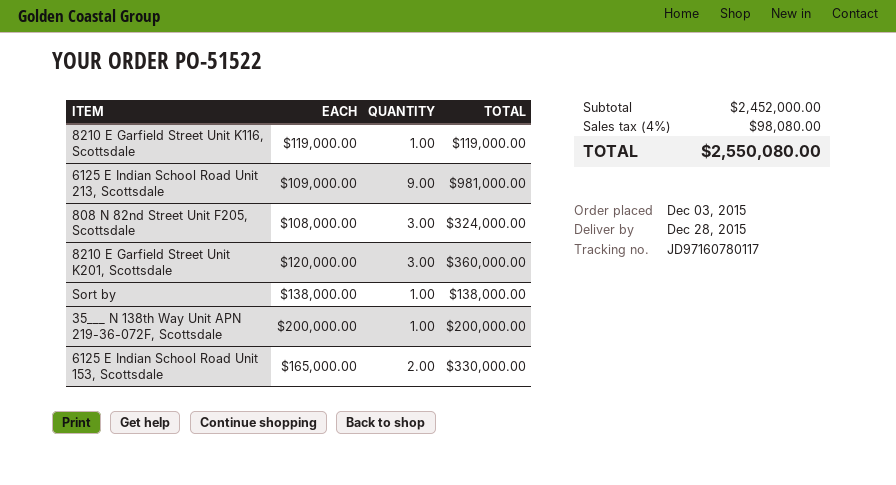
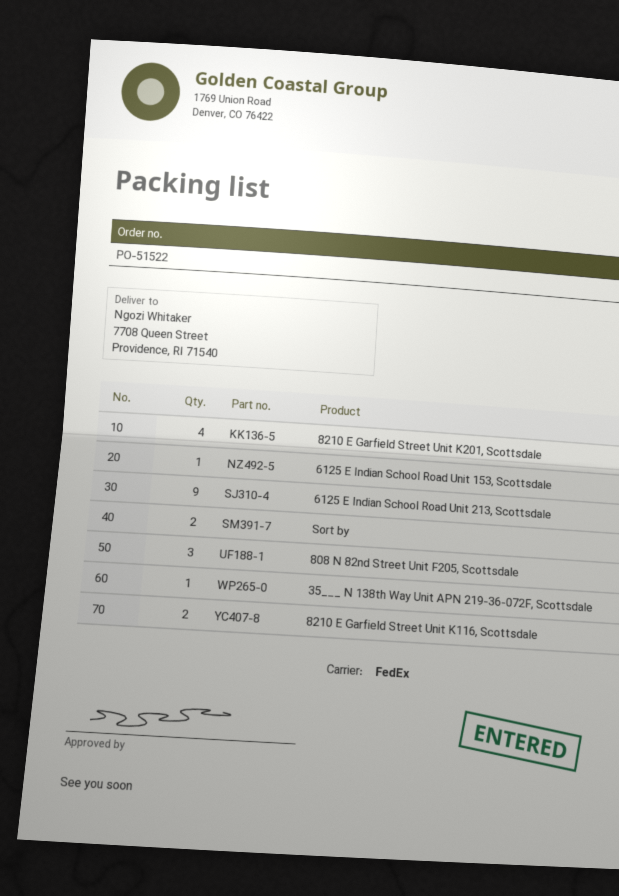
8210 E Garfield Street Unit K116, Scottsdale: 1 -> 2
8210 E Garfield Street Unit K201, Scottsdale: 3 -> 4
Sort by: 1 -> 2
6125 E Indian School Road Unit 153, Scottsdale: 2 -> 1

